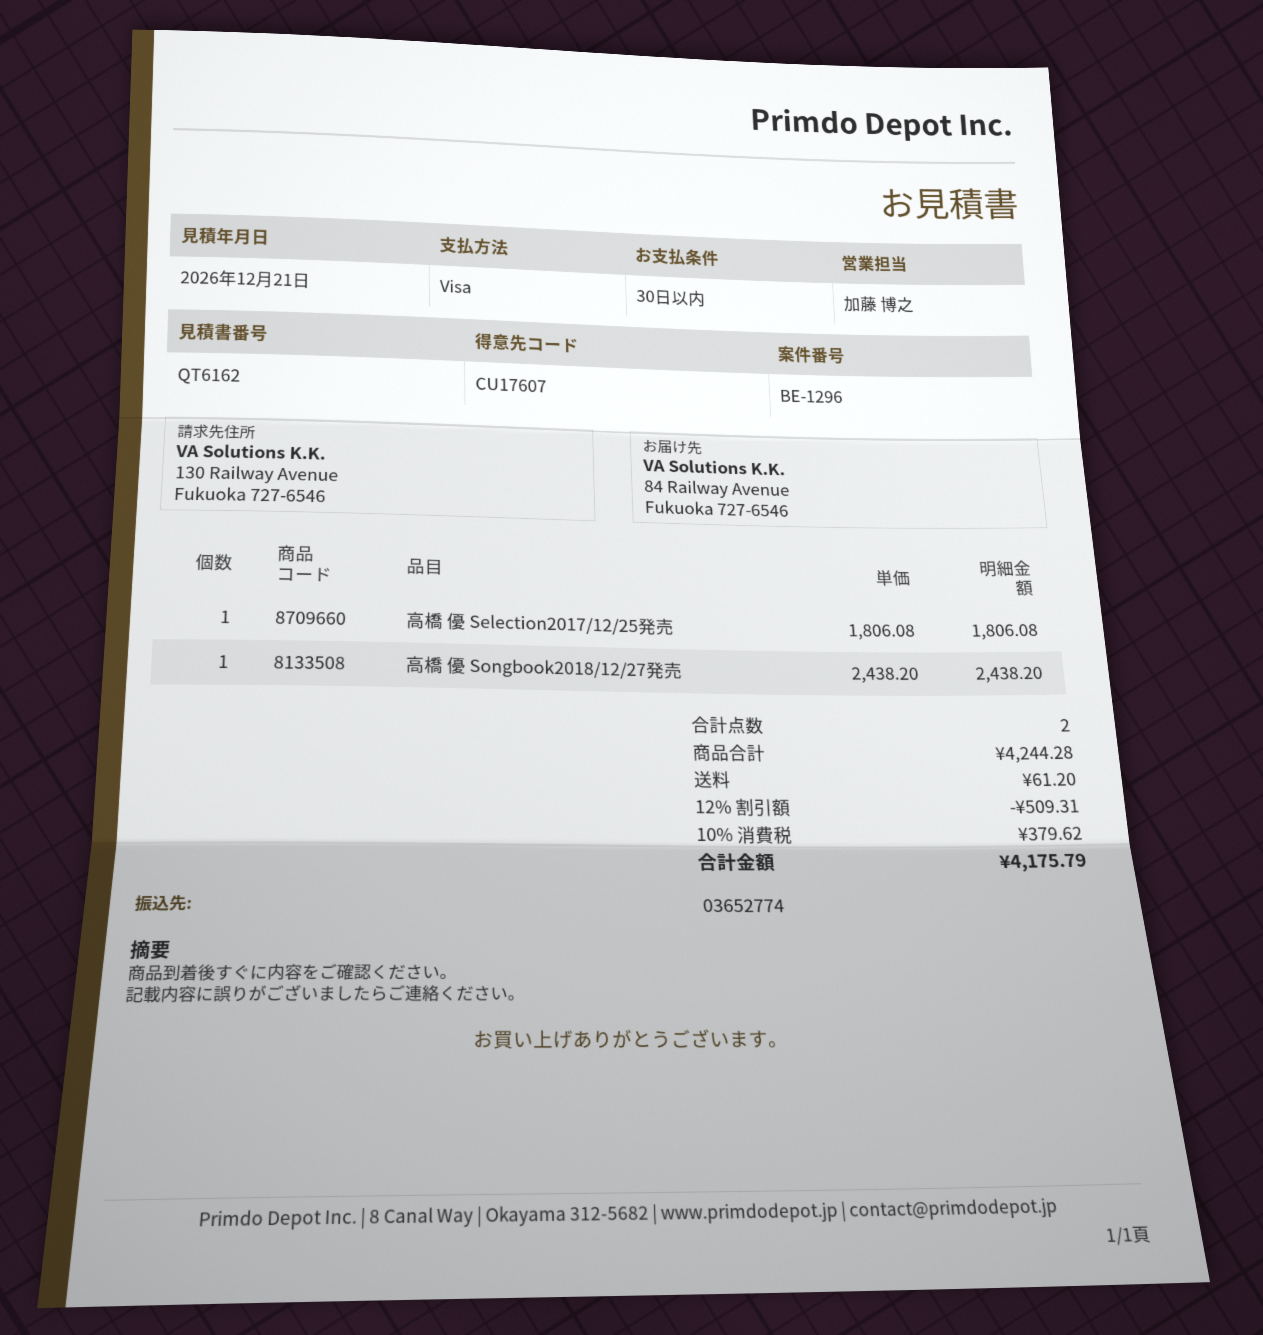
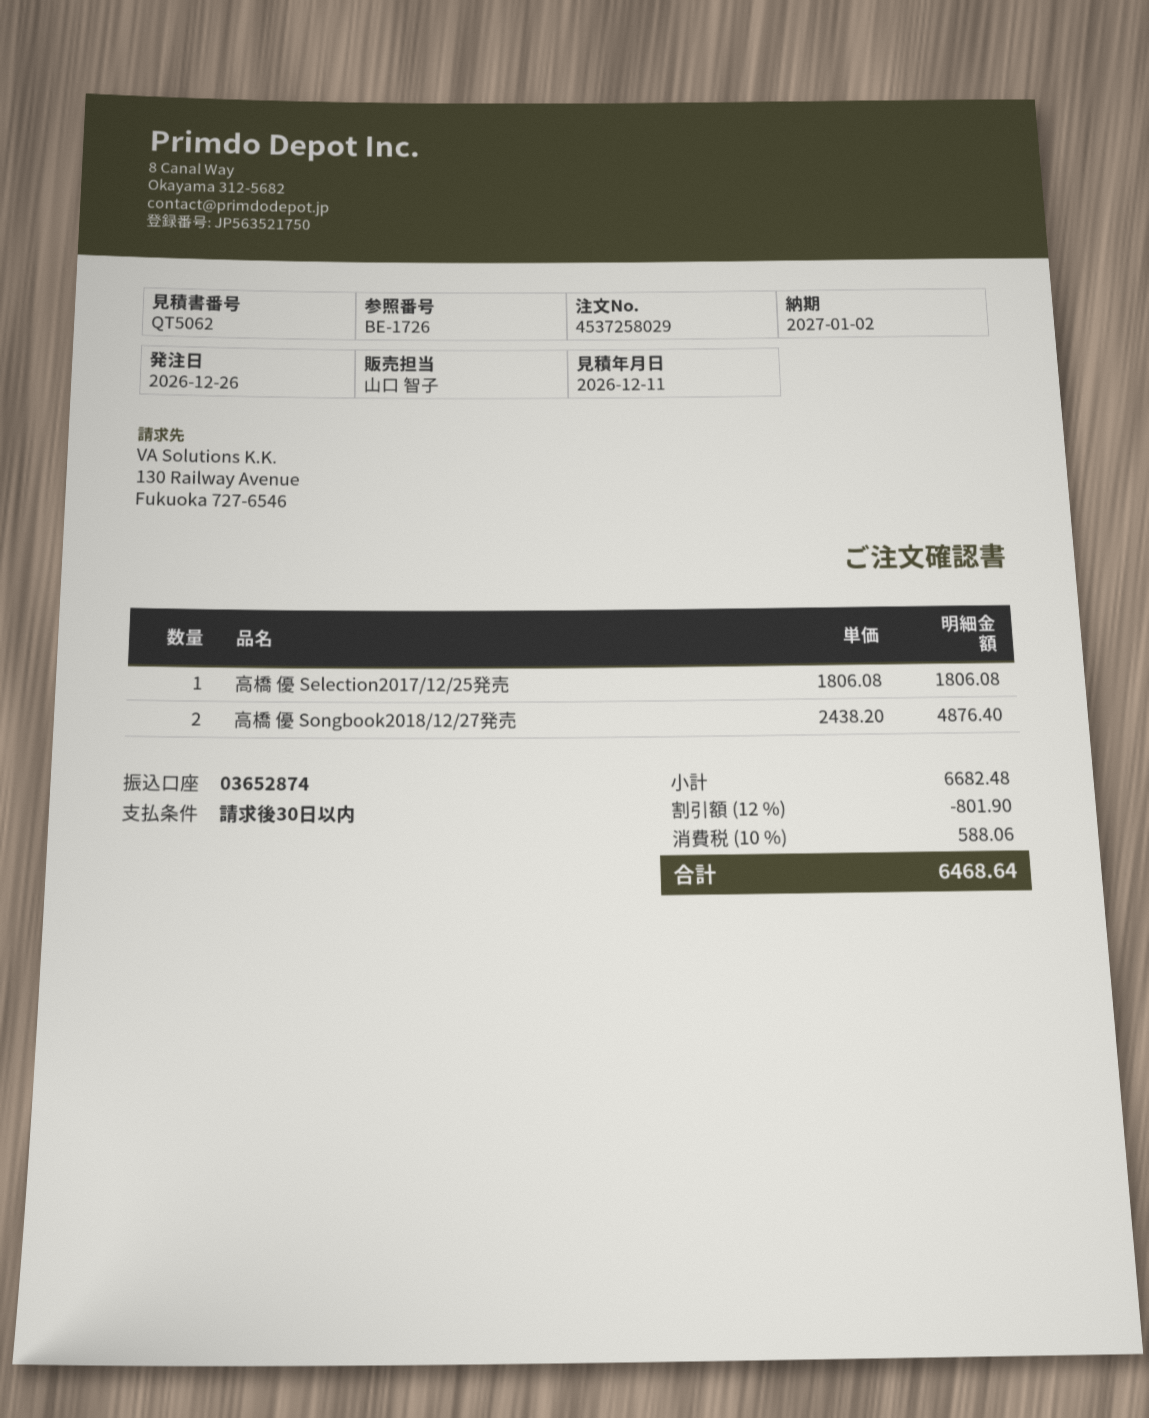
quote number: QT6162 -> QT5062
quote date: 2026-12-21 -> 2026-12-11
reference: BE-1296 -> BE-1726
sales rep: 加藤 博之 -> 山口 智子
bank account: 03652774 -> 03652874
高橋 優 Songbook2018/12/27発売: 1 x 2438.20 = 2438.20 -> 2 x 2438.20 = 4876.40
subtotal: 4244.28 -> 6682.48
discount: 12% = 509.31 -> 12% = 801.90
shipping: 61.20 -> none
tax: 10% = 379.62 -> 10% = 588.06
total: 4175.79 -> 6468.64

